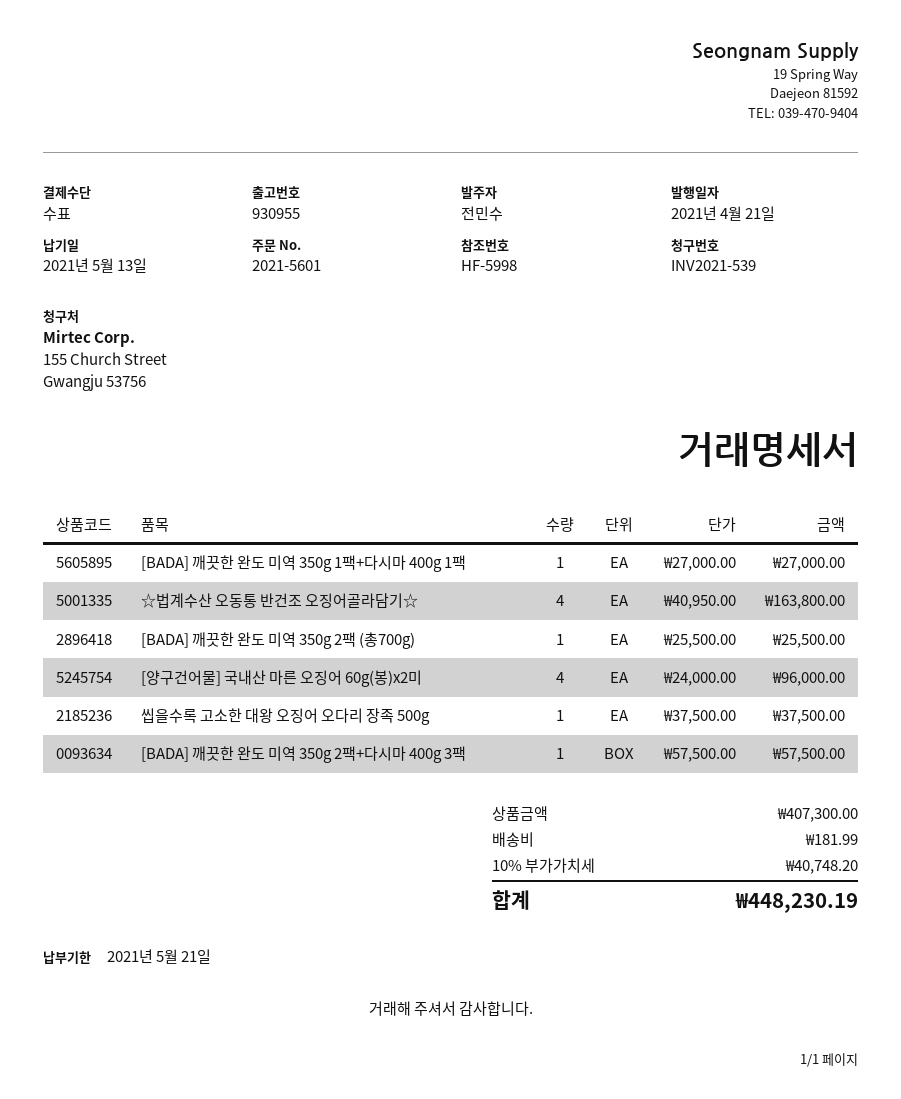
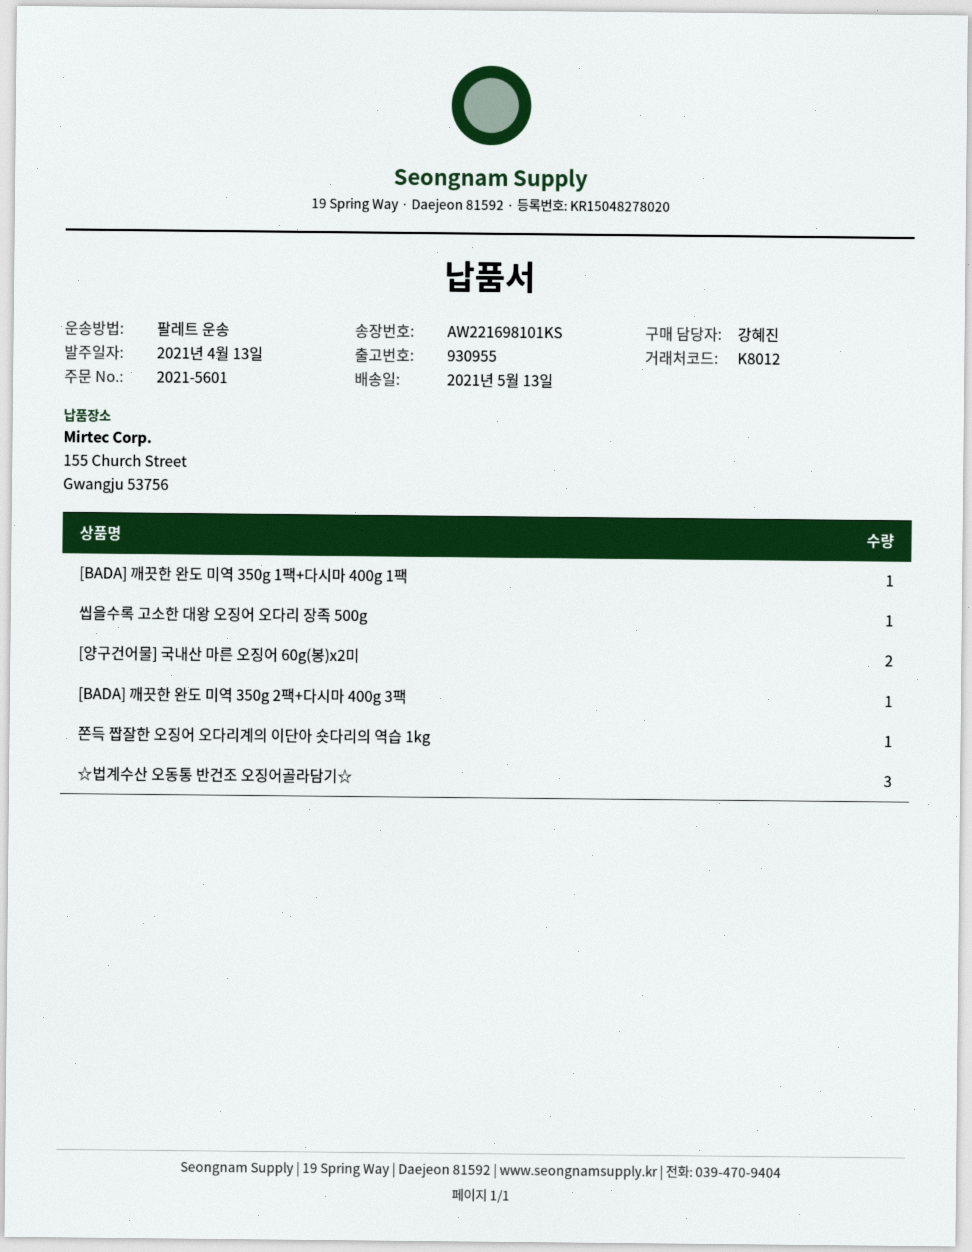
ordered by: 전민수 -> 강혜진
☆법계수산 오동통 반건조 오징어골라담기☆: 4 -> 3
[BADA] 깨끗한 완도 미역 350g 2팩 (총700g): 1 -> none
[양구건어물] 국내산 마른 오징어 60g(봉)x2미: 4 -> 2
쫀득 짭잘한 오징어 오다리계의 이단아 숏다리의 역습 1kg: none -> 1

